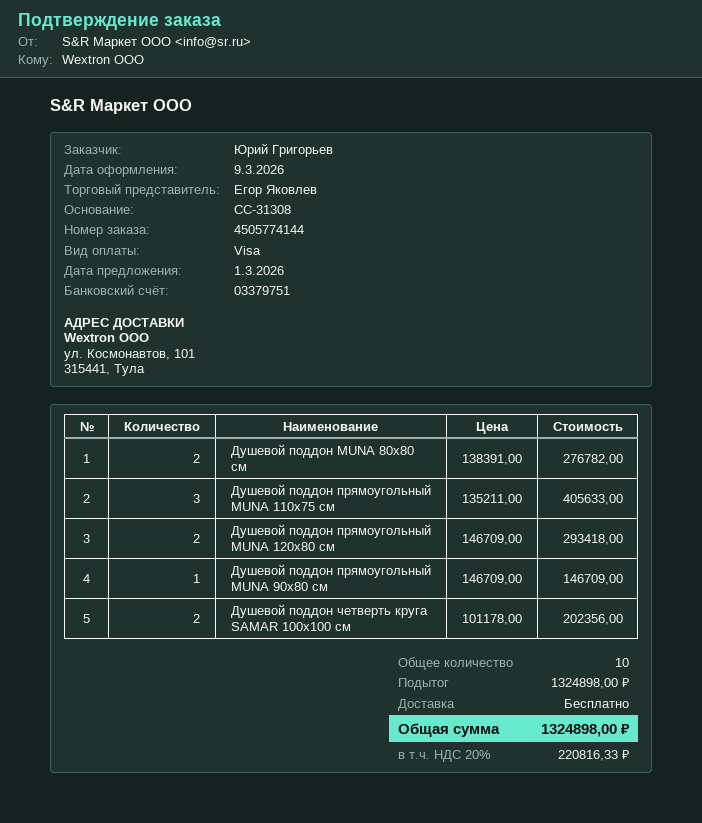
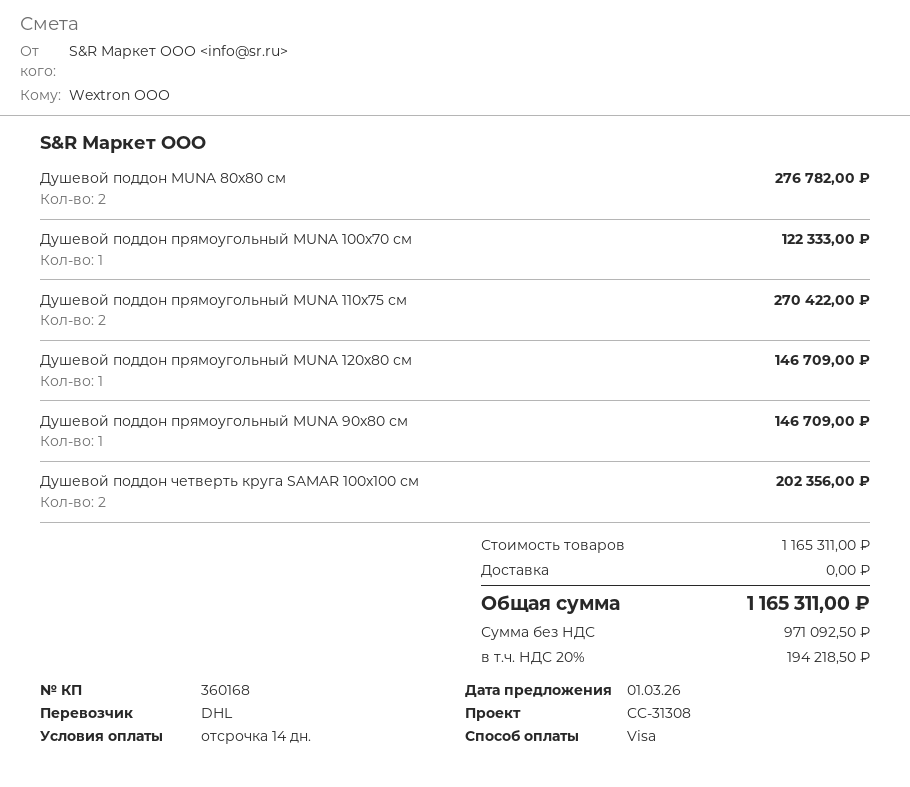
Душевой поддон прямоугольный MUNA 110х75 см: 3 for 405633.00 -> 2 for 270422.00
Душевой поддон прямоугольный MUNA 120х80 см: 2 for 293418.00 -> 1 for 146709.00
Душевой поддон прямоугольный MUNA 100х70 см: none -> 1 for 122333.00
subtotal: 1324898.00 -> 1165311.00
tax: 20% = 220816.33 -> 20% = 194218.50
total: 1324898.00 -> 1165311.00

